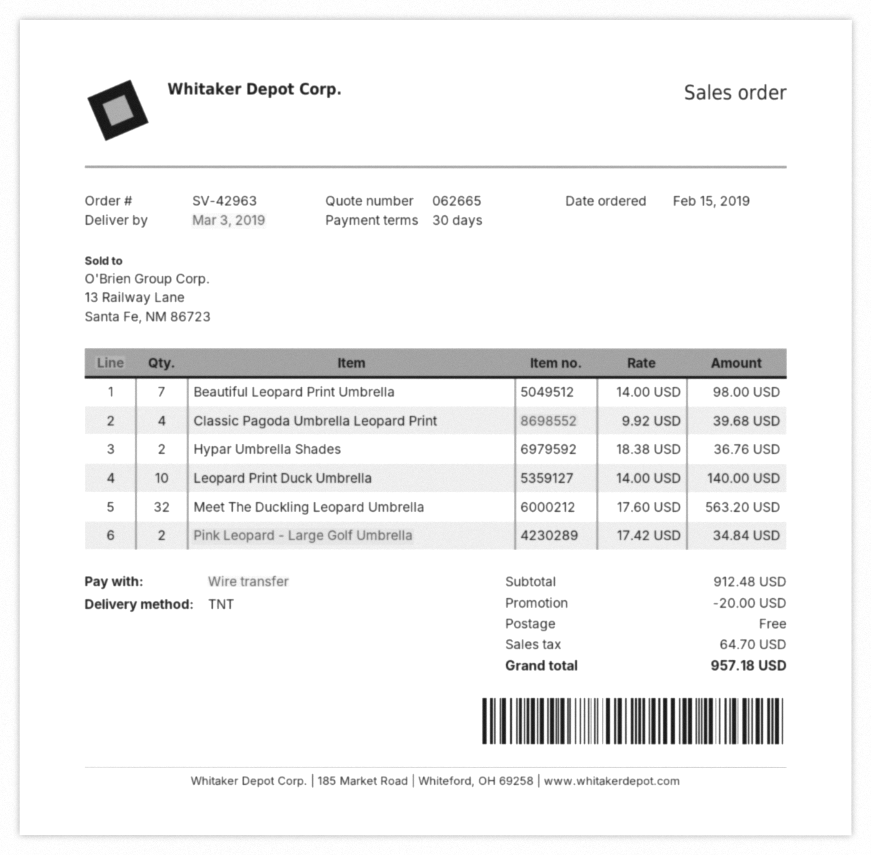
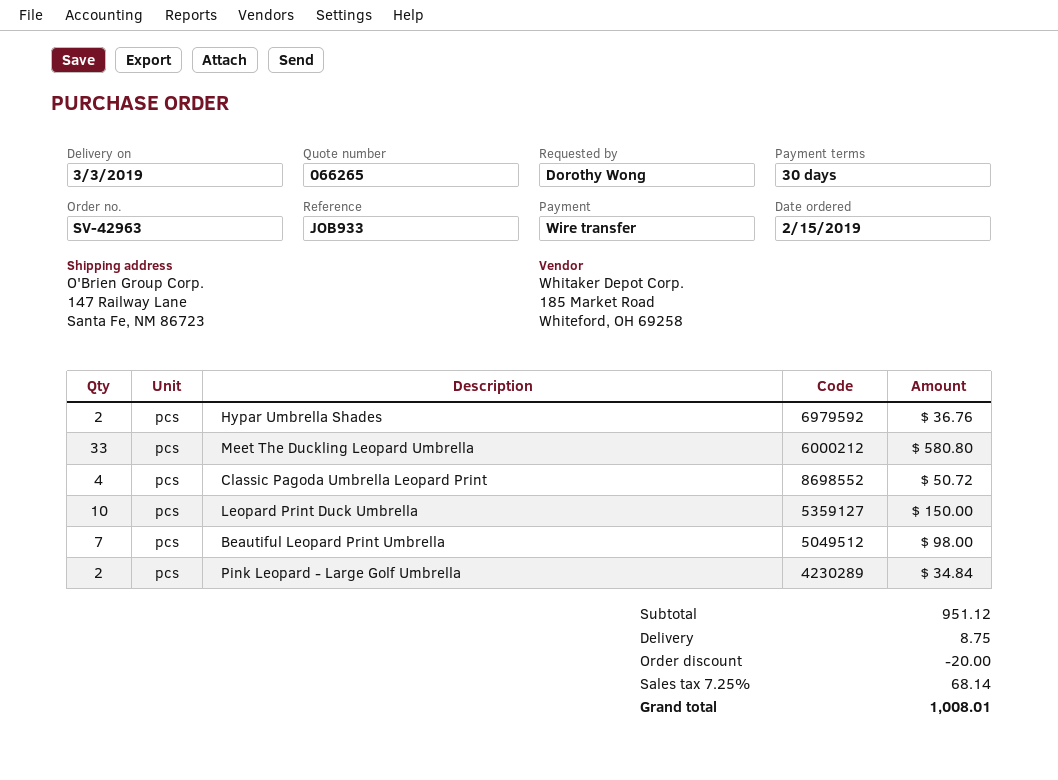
quote number: 062665 -> 066265
Classic Pagoda Umbrella Leopard Print: 4 for 39.68 -> 4 for 50.72
Leopard Print Duck Umbrella: 10 for 140.00 -> 10 for 150.00
Meet The Duckling Leopard Umbrella: 32 for 563.20 -> 33 for 580.80
subtotal: 912.48 -> 951.12
shipping: 0.00 -> 8.75
tax: 64.70 -> 68.14
total: 957.18 -> 1008.01

